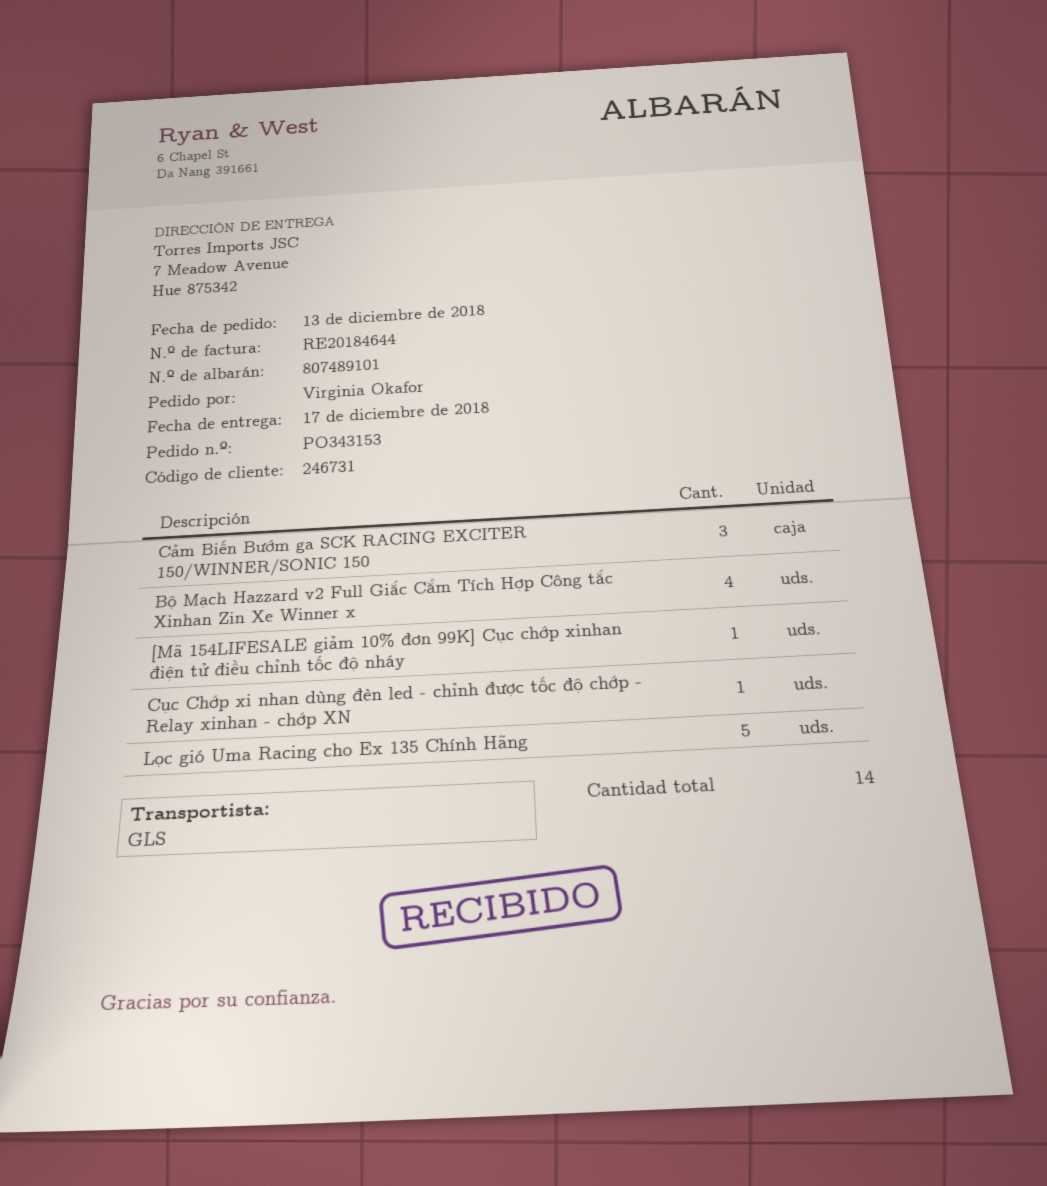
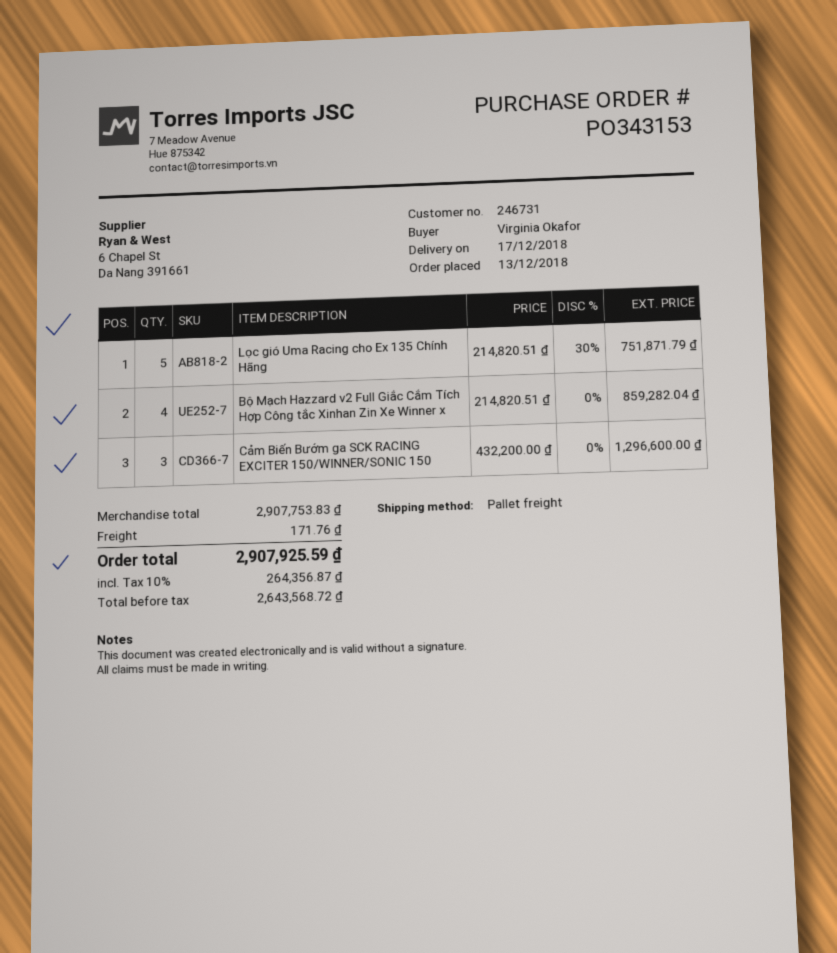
shipping method: GLS -> pallet freight
[Mã 154LIFESALE giảm 10% đơn 99K] Cục chớp xinhan điện tử điều chỉnh tốc độ nháy: 1 -> none
Cục Chớp xi nhan dùng đèn led - chỉnh được tốc độ chớp - Relay xinhan - chớp XN: 1 -> none

